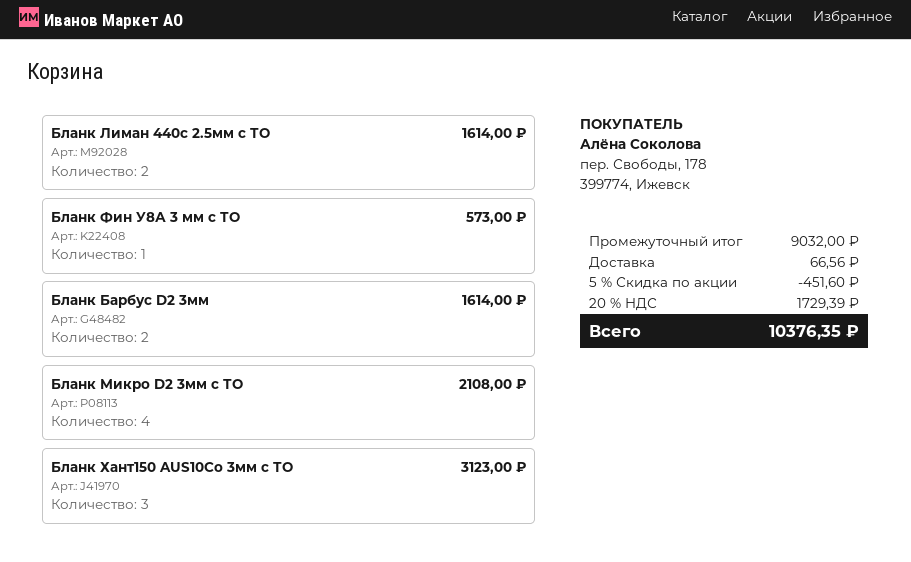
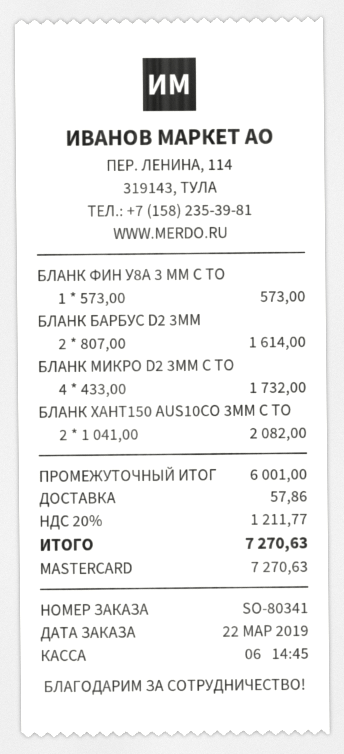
Бланк Лиман 440c 2.5мм с ТО: 2 for 1614.00 -> none
Бланк Микро D2 3мм с ТО: 4 for 2108.00 -> 4 for 1732.00
Бланк Хант150 AUS10Co 3мм с ТО: 3 for 3123.00 -> 2 for 2082.00
subtotal: 9032.00 -> 6001.00
discount: 5% = 451.60 -> none
shipping: 66.56 -> 57.86
tax: 20% = 1729.39 -> 20% = 1211.77
total: 10376.35 -> 7270.63

